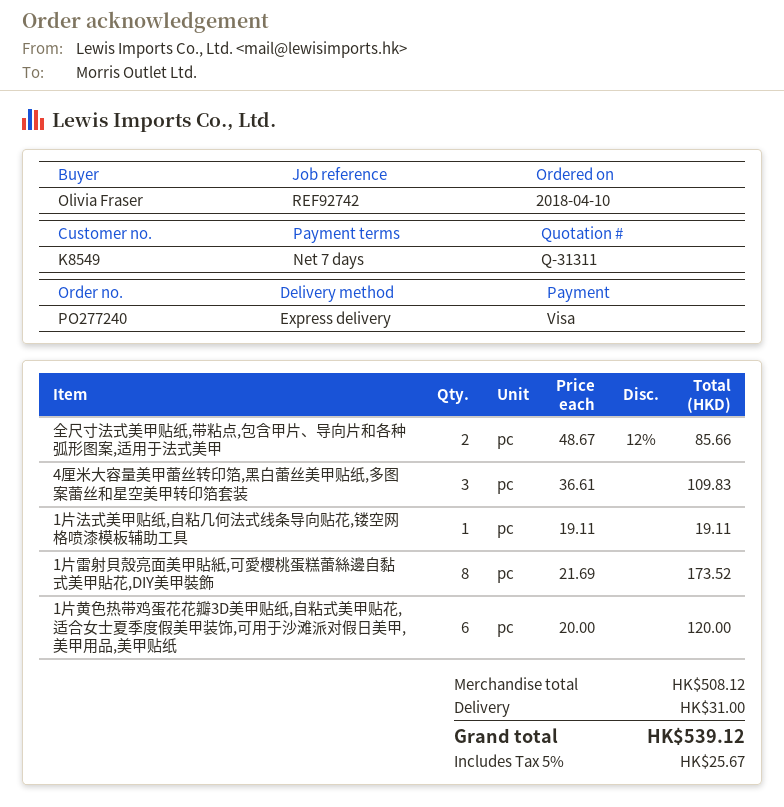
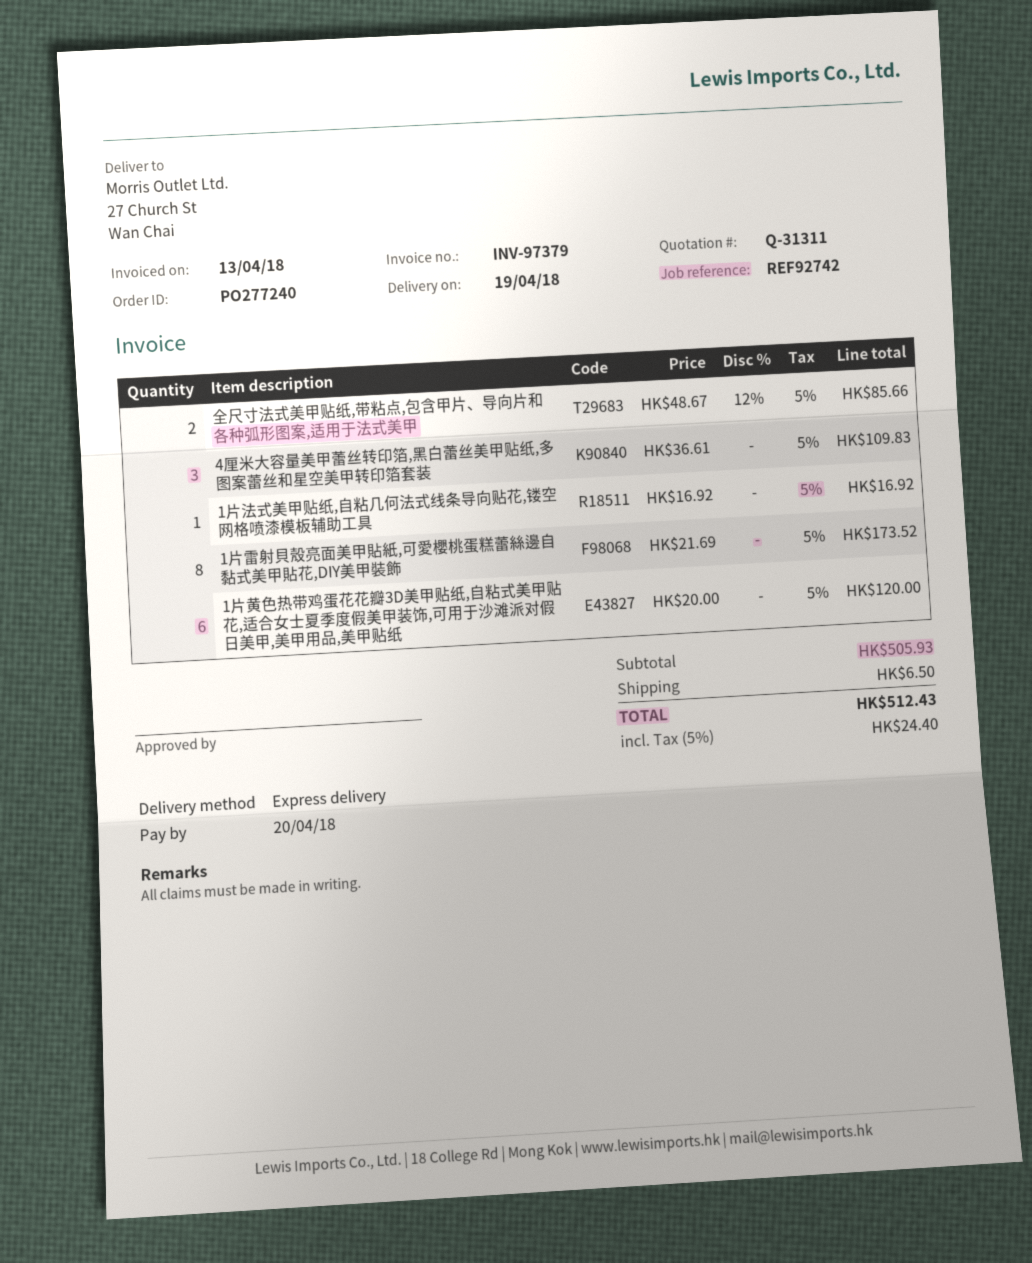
1片法式美甲贴纸,自粘几何法式线条导向贴花,镂空网格喷漆模板辅助工具: 1 x 19.11 = 19.11 -> 1 x 16.92 = 16.92
subtotal: 508.12 -> 505.93
shipping: 31.00 -> 6.50
tax: 5% = 25.67 -> 5% = 24.40
total: 539.12 -> 512.43

